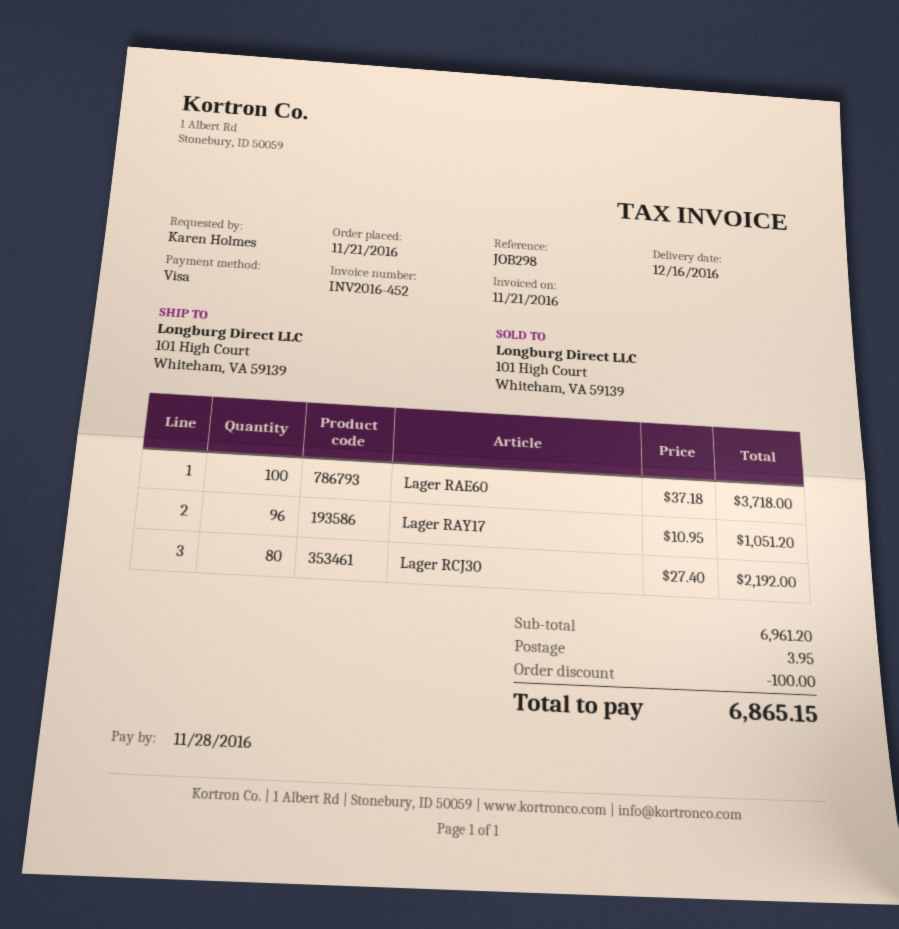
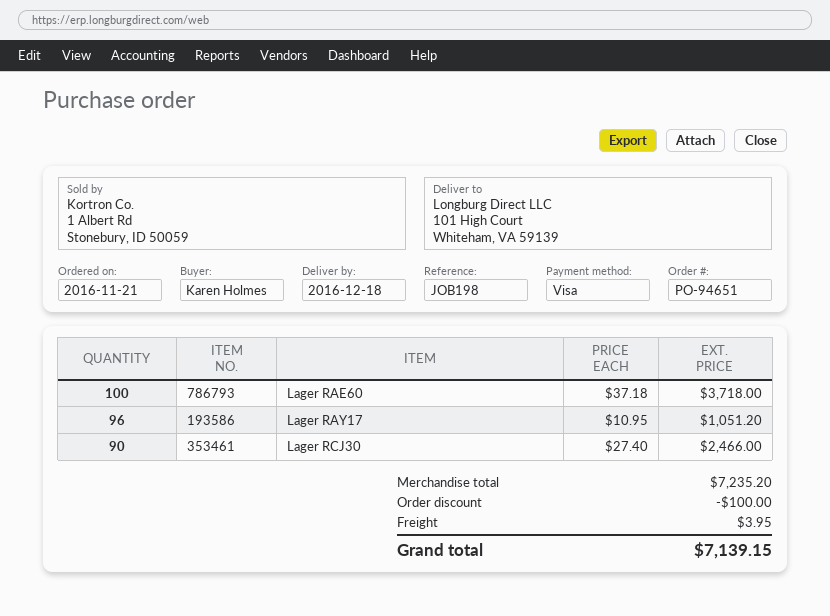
delivery date: 2016-12-16 -> 2016-12-18
reference: JOB298 -> JOB198
Lager RCJ30: 80 x 27.40 = 2192.00 -> 90 x 27.40 = 2466.00
subtotal: 6961.20 -> 7235.20
total: 6865.15 -> 7139.15

